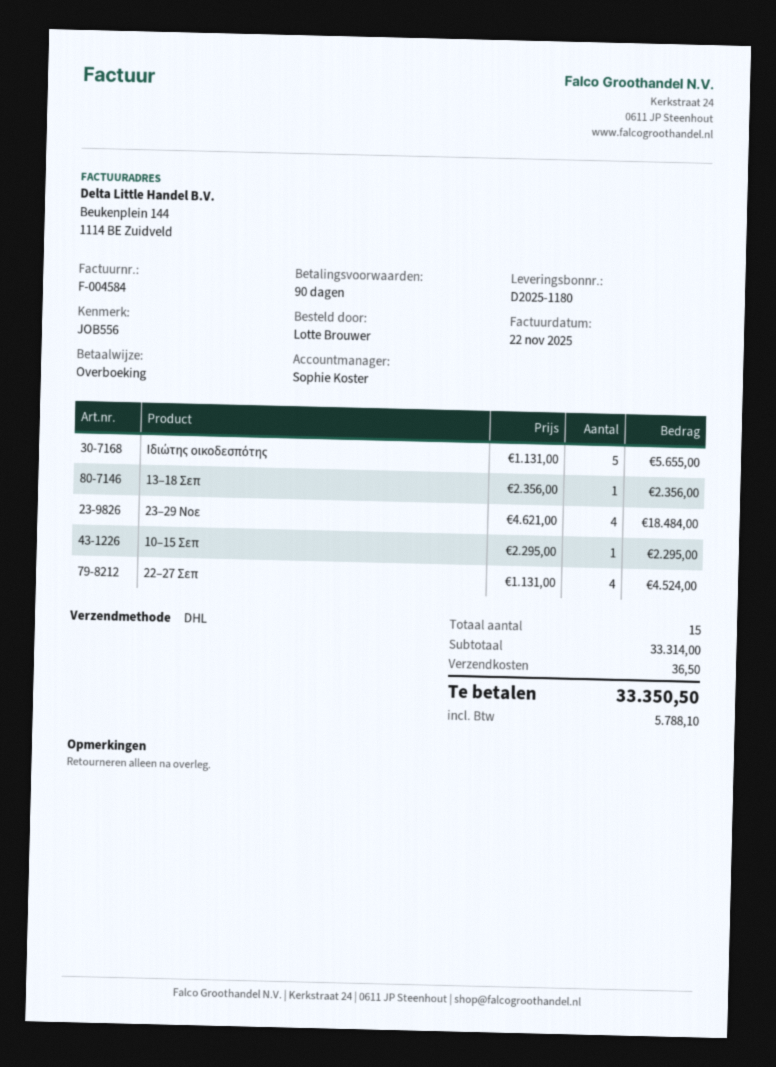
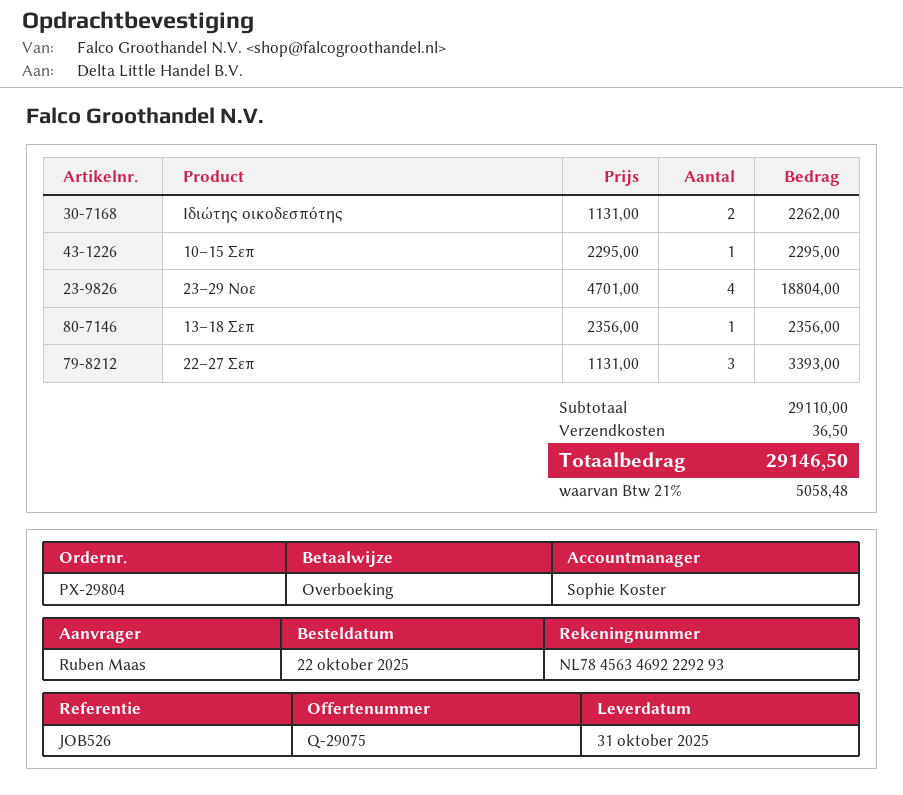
reference: JOB556 -> JOB526
ordered by: Lotte Brouwer -> Ruben Maas
Ιδιώτης οικοδεσπότης: 5 x 1131.00 = 5655.00 -> 2 x 1131.00 = 2262.00
23–29 Νοε: 4 x 4621.00 = 18484.00 -> 4 x 4701.00 = 18804.00
22–27 Σεπ: 4 x 1131.00 = 4524.00 -> 3 x 1131.00 = 3393.00
subtotal: 33314.00 -> 29110.00
tax: 5788.10 -> 5058.48
total: 33350.50 -> 29146.50

